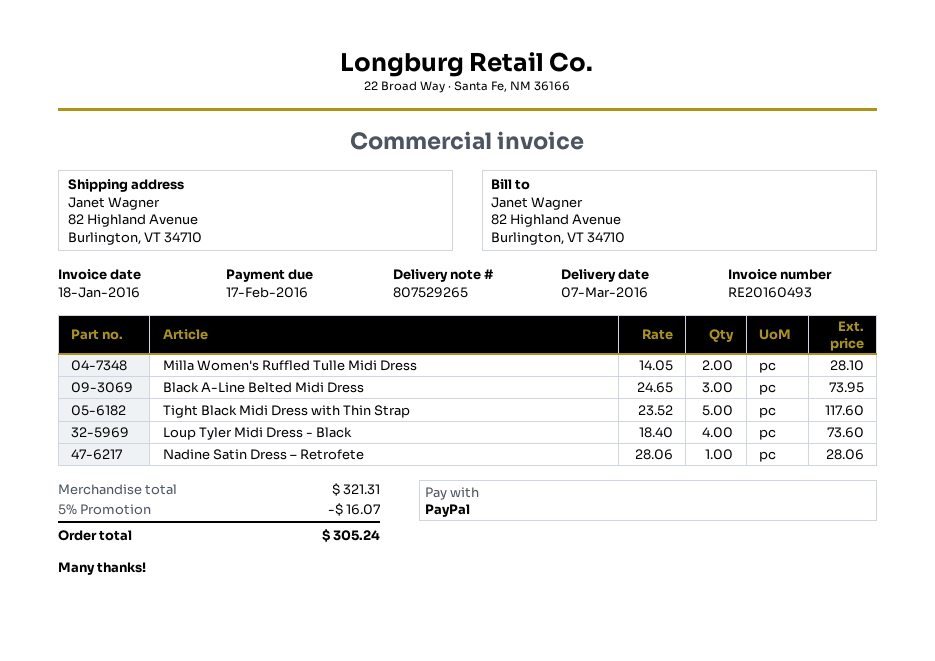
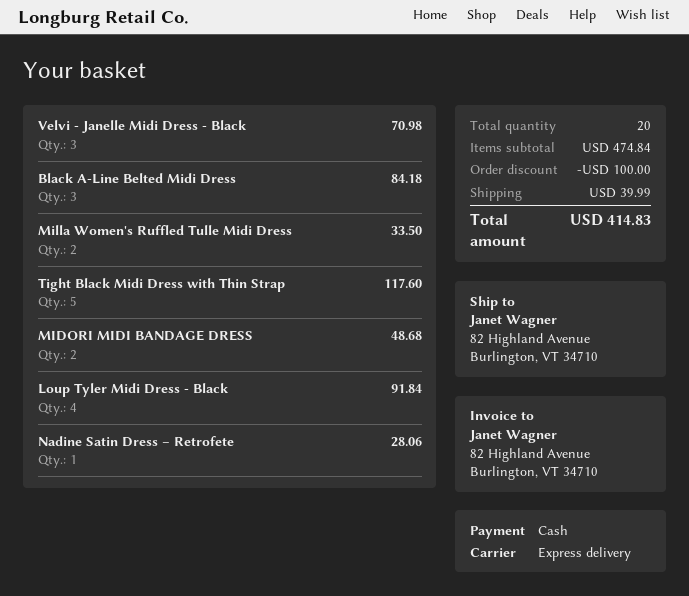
payment method: PayPal -> cash
Milla Women's Ruffled Tulle Midi Dress: 2 for 28.10 -> 2 for 33.50
Black A-Line Belted Midi Dress: 3 for 73.95 -> 3 for 84.18
Loup Tyler Midi Dress - Black: 4 for 73.60 -> 4 for 91.84
Velvi - Janelle Midi Dress - Black: none -> 3 for 70.98
MIDORI MIDI BANDAGE DRESS: none -> 2 for 48.68
subtotal: 321.31 -> 474.84
discount: 16.07 -> 100.00
shipping: none -> 39.99
total: 305.24 -> 414.83

